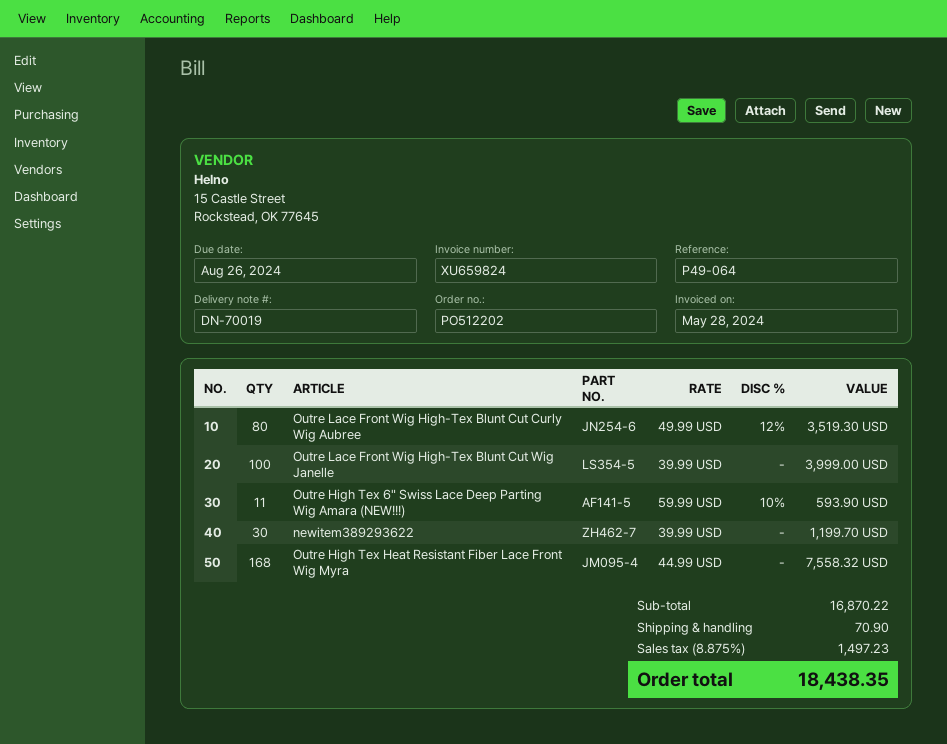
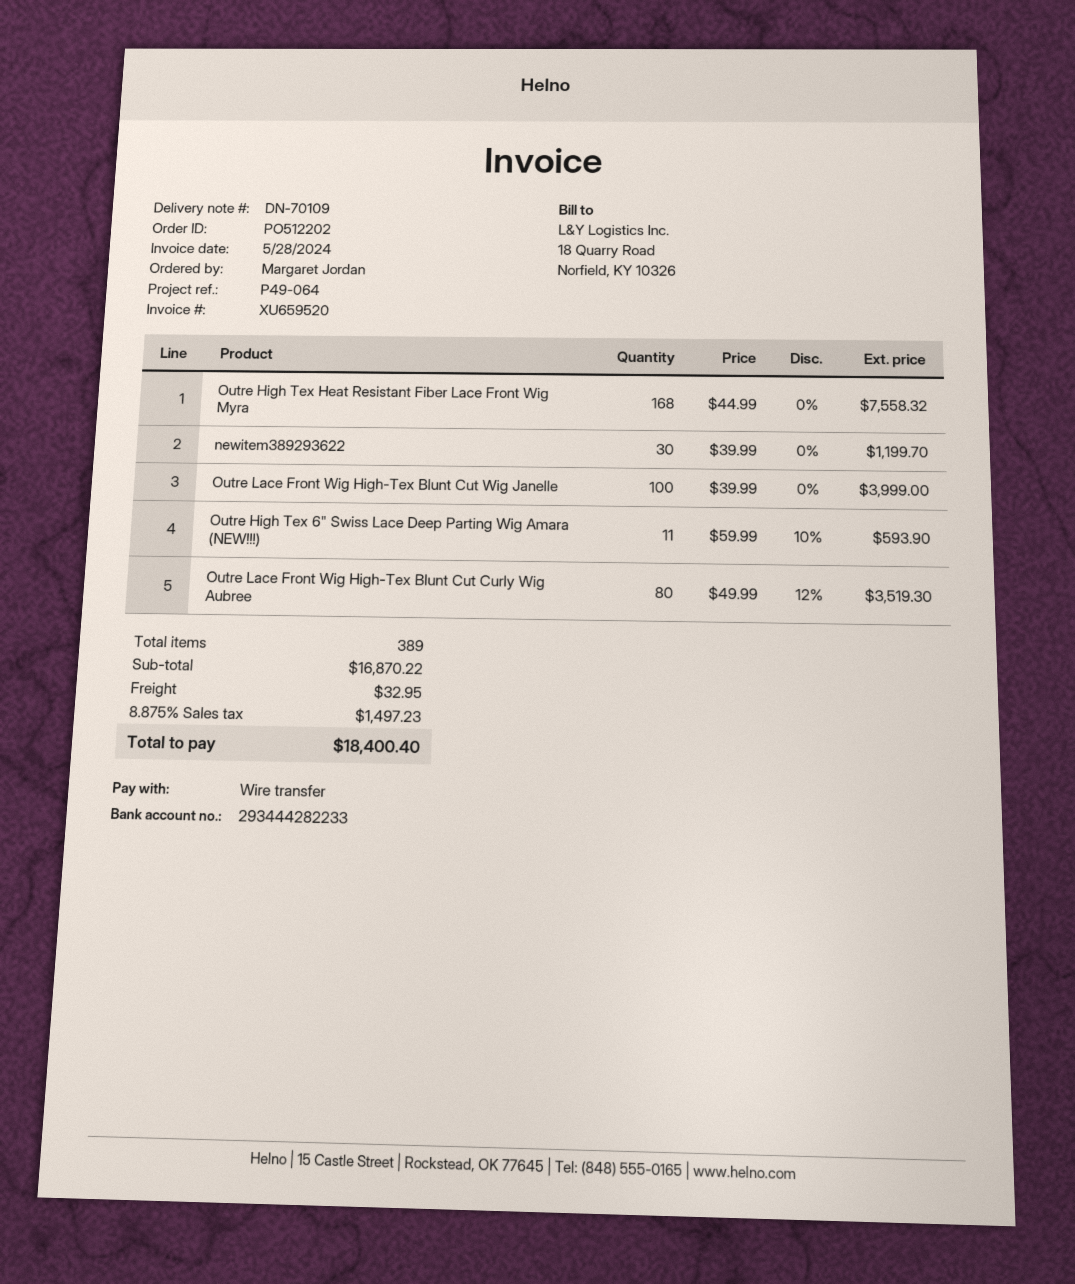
delivery note number: DN-70019 -> DN-70109
invoice number: XU659824 -> XU659520
shipping: 70.90 -> 32.95
total: 18438.35 -> 18400.40

